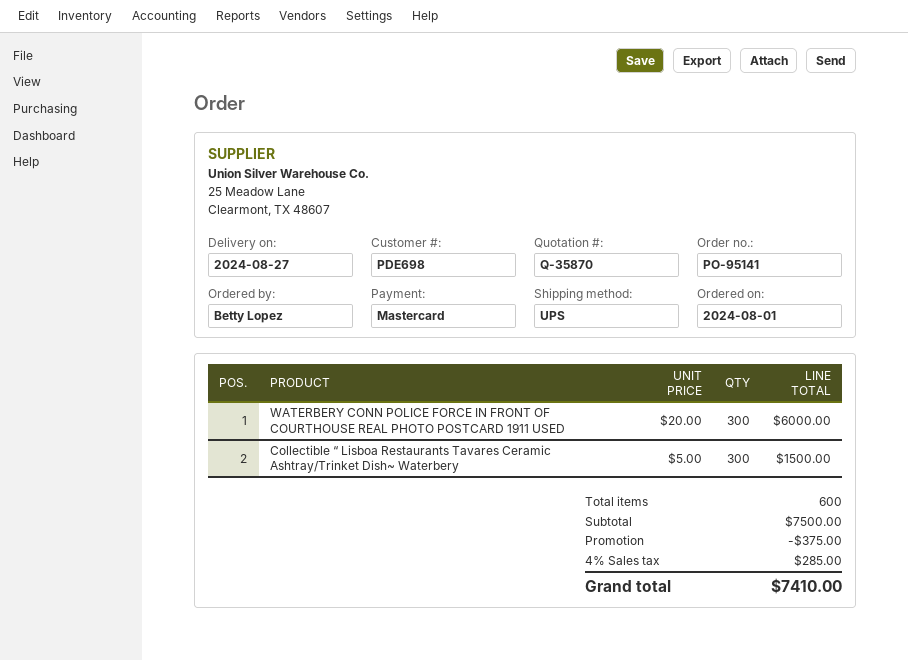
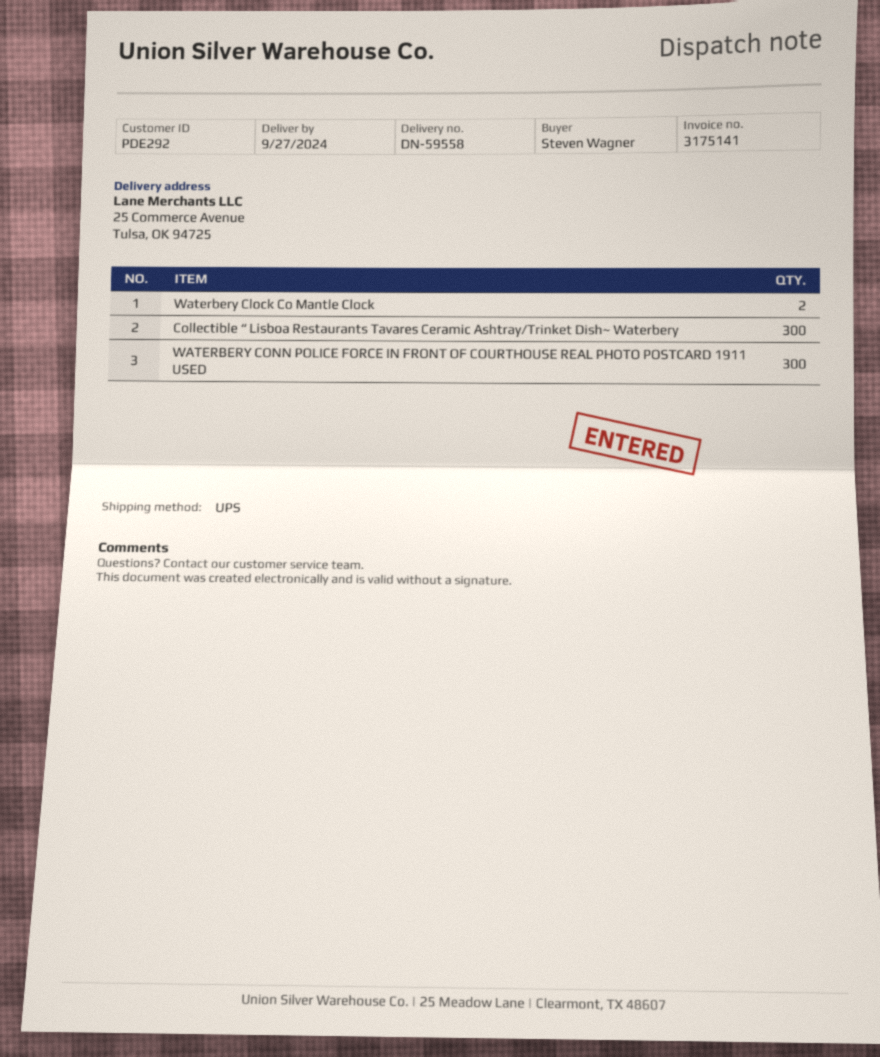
delivery date: 2024-08-27 -> 2024-09-27
customer number: PDE698 -> PDE292
ordered by: Betty Lopez -> Steven Wagner
Waterbery Clock Co Mantle Clock: none -> 2

